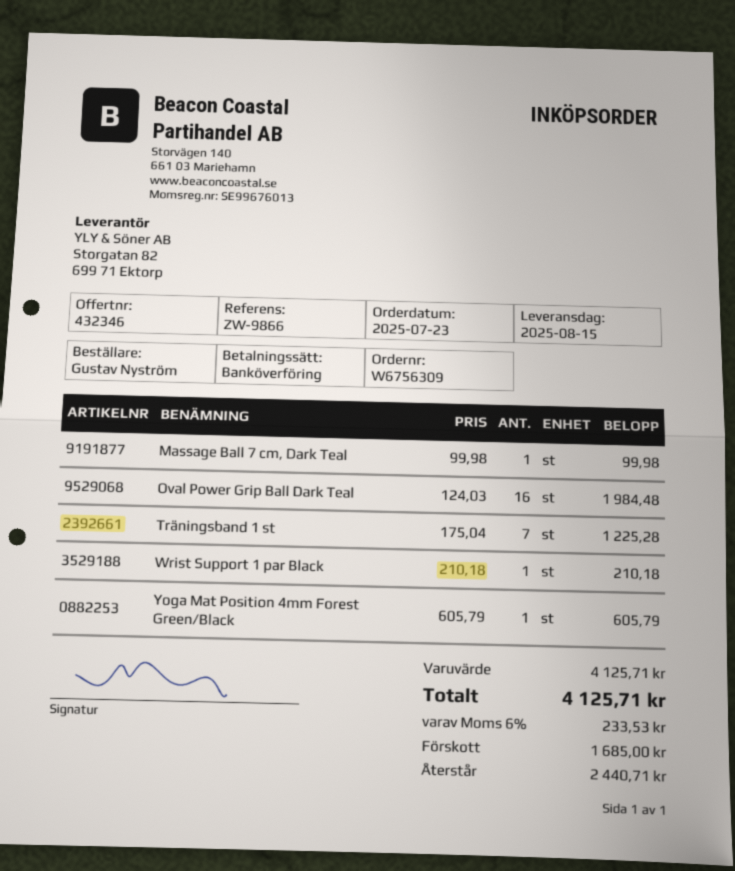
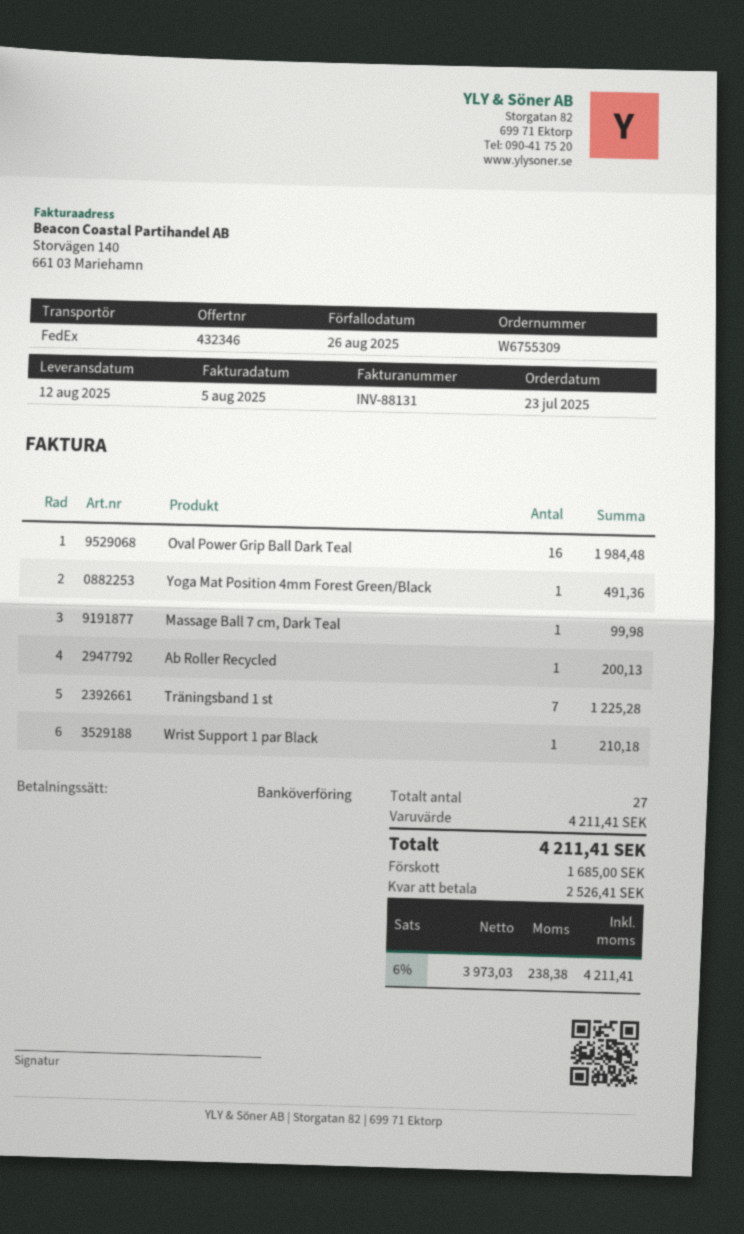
order number: W6756309 -> W6755309
delivery date: 2025-08-15 -> 2025-08-12
Yoga Mat Position 4mm Forest Green/Black: 1 for 605.79 -> 1 for 491.36
Ab Roller Recycled: none -> 1 for 200.13
subtotal: 4125.71 -> 4211.41
tax: 6% = 233.53 -> 6% = 238.38
total: 4125.71 -> 4211.41
balance: 2440.71 -> 2526.41

